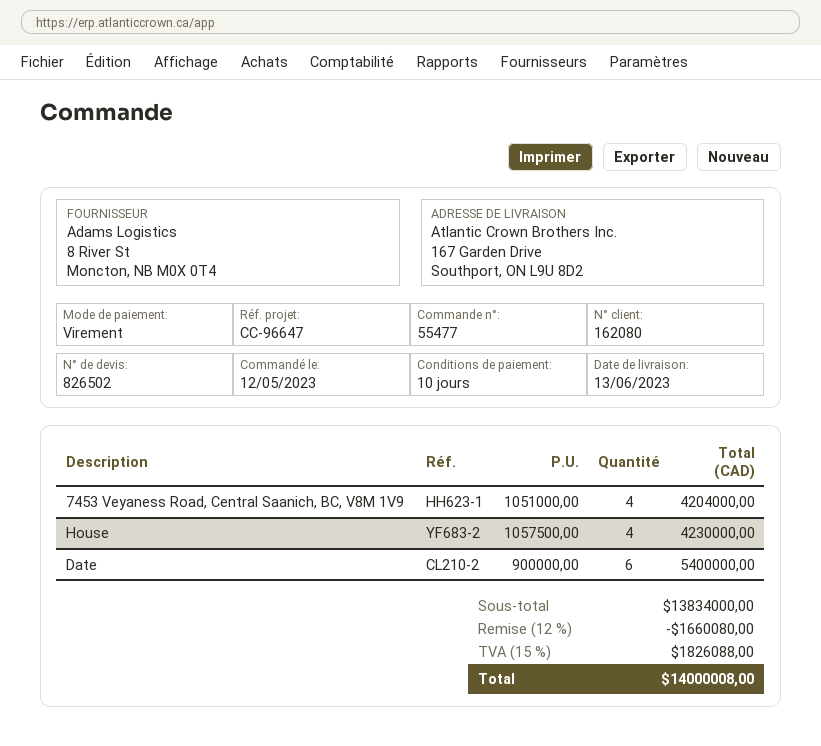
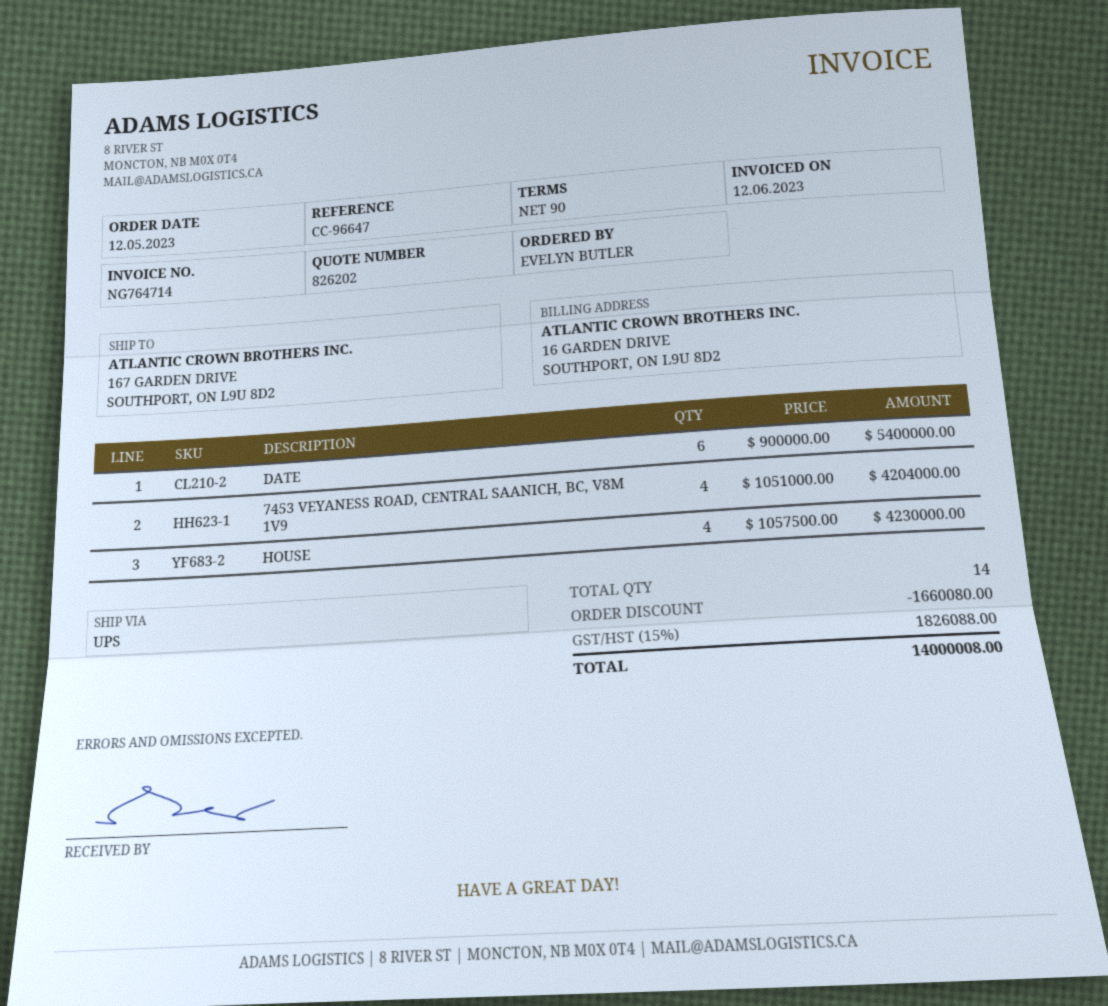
quote number: 826502 -> 826202
payment terms: 10 days -> 90 days

